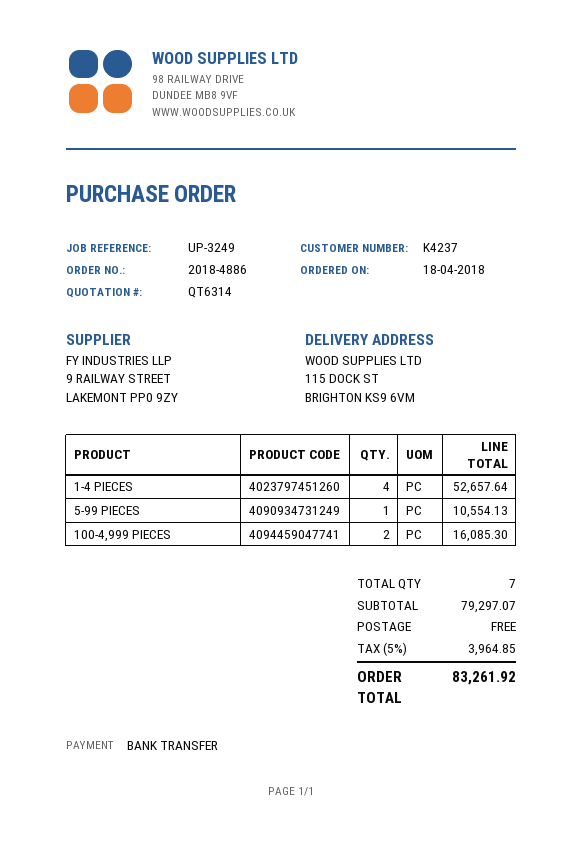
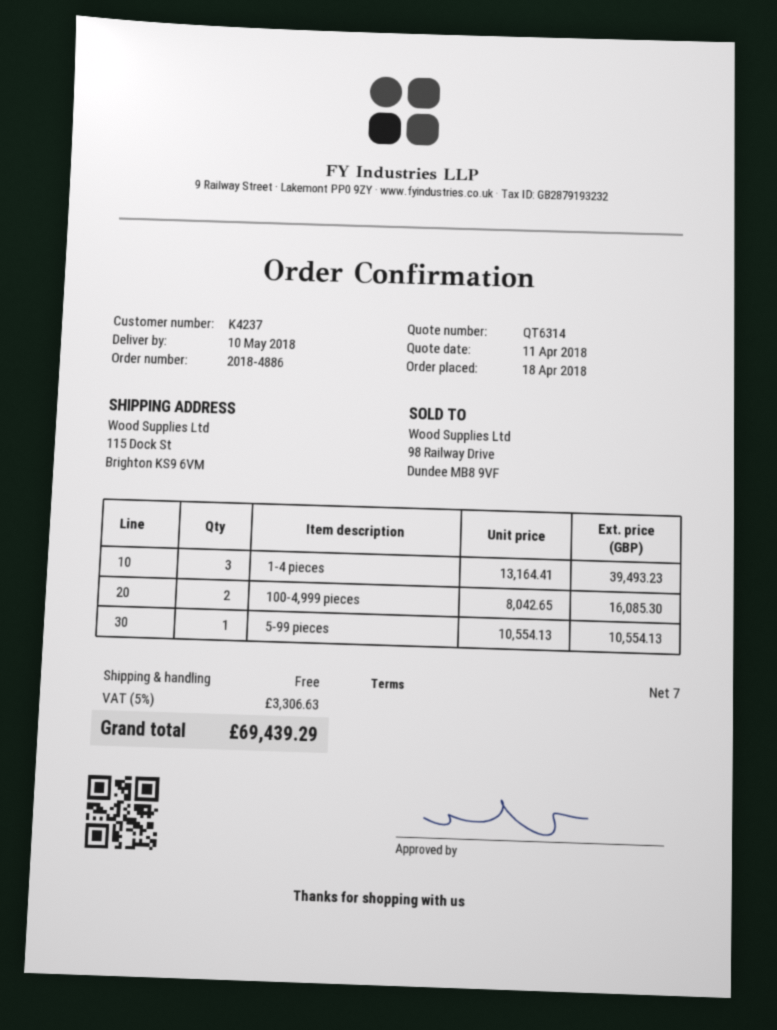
1-4 PIECES: 4 for 52657.64 -> 3 for 39493.23
tax: 5% = 3964.85 -> 5% = 3306.63
total: 83261.92 -> 69439.29

